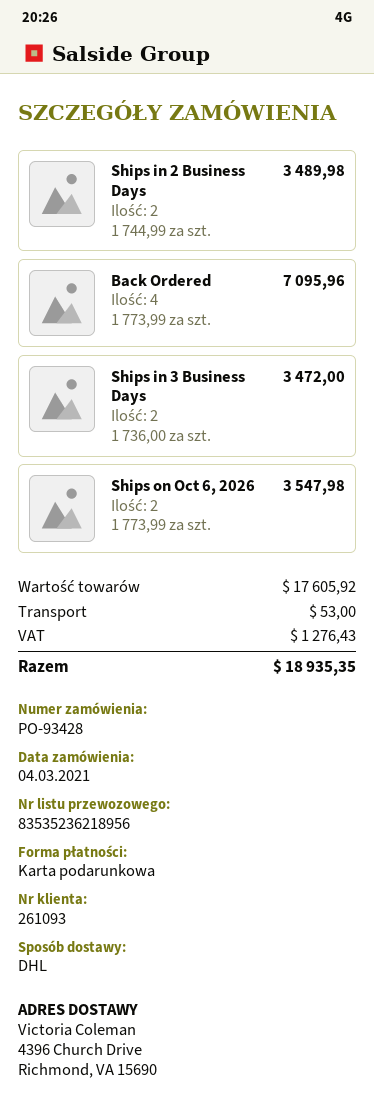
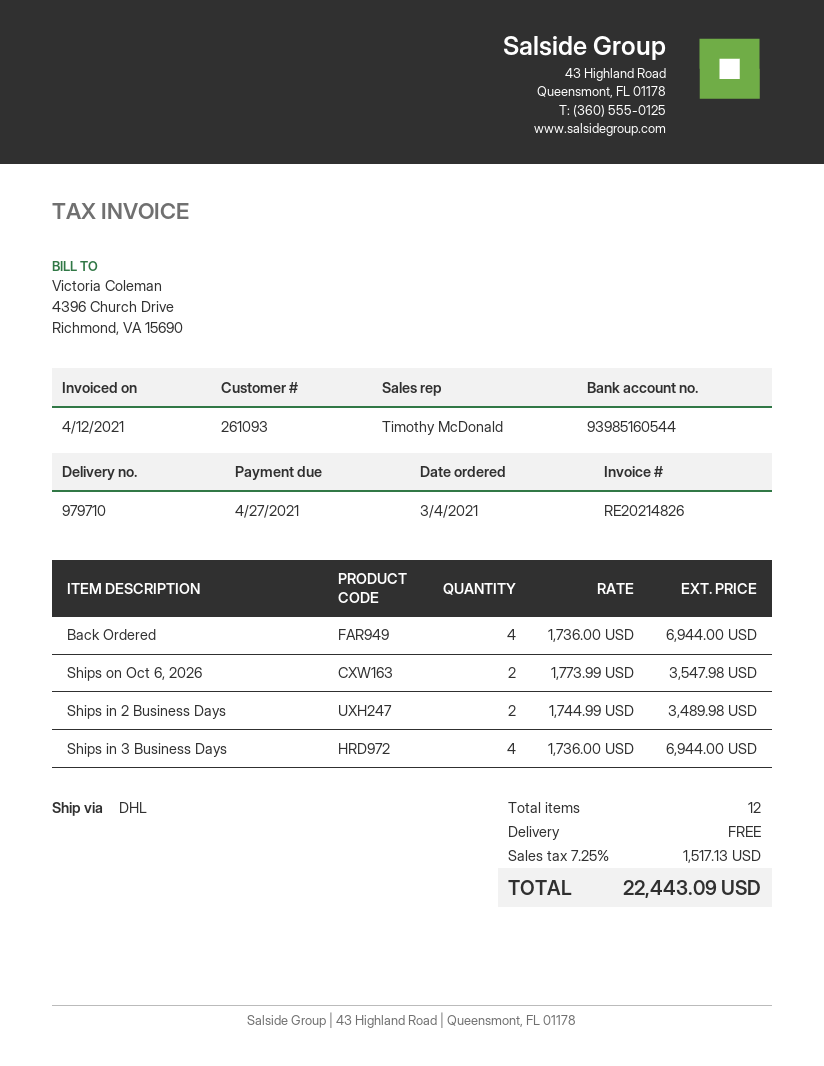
Back Ordered: 4 x 1773.99 = 7095.96 -> 4 x 1736.00 = 6944.00
Ships in 3 Business Days: 2 x 1736.00 = 3472.00 -> 4 x 1736.00 = 6944.00
shipping: 53.00 -> 0.00
tax: 1276.43 -> 1517.13
total: 18935.35 -> 22443.09

